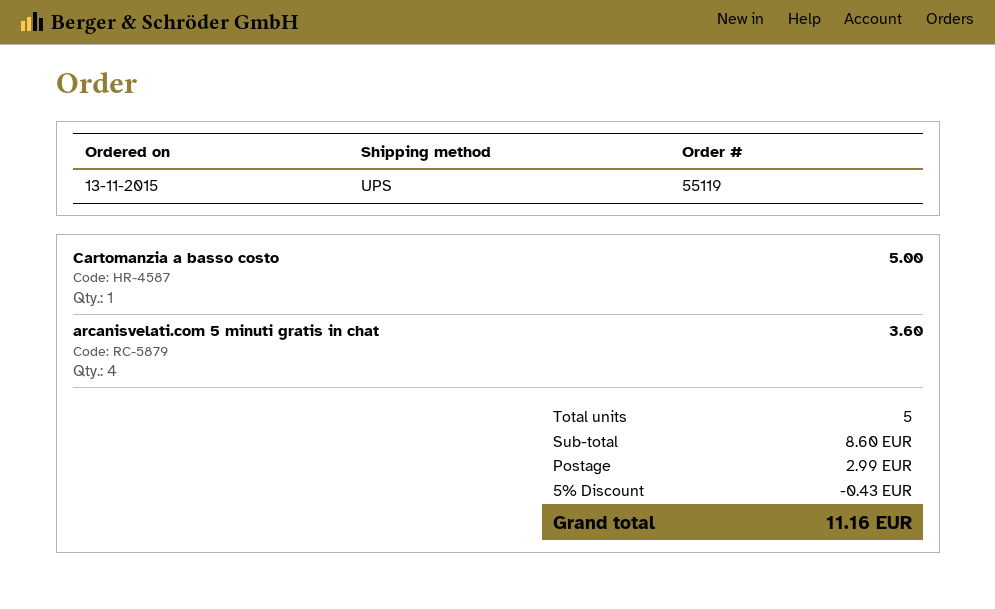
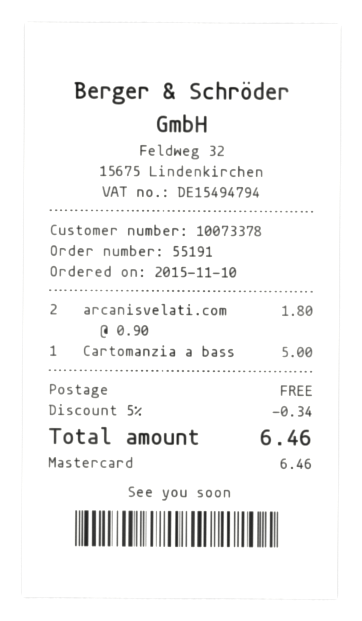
order number: 55119 -> 55191
order date: 2015-11-13 -> 2015-11-10
arcanisvelati.com 5 minuti gratis in chat: 4 for 3.60 -> 2 for 1.80
discount: 5% = 0.43 -> 5% = 0.34
shipping: 2.99 -> 0.00
total: 11.16 -> 6.46

